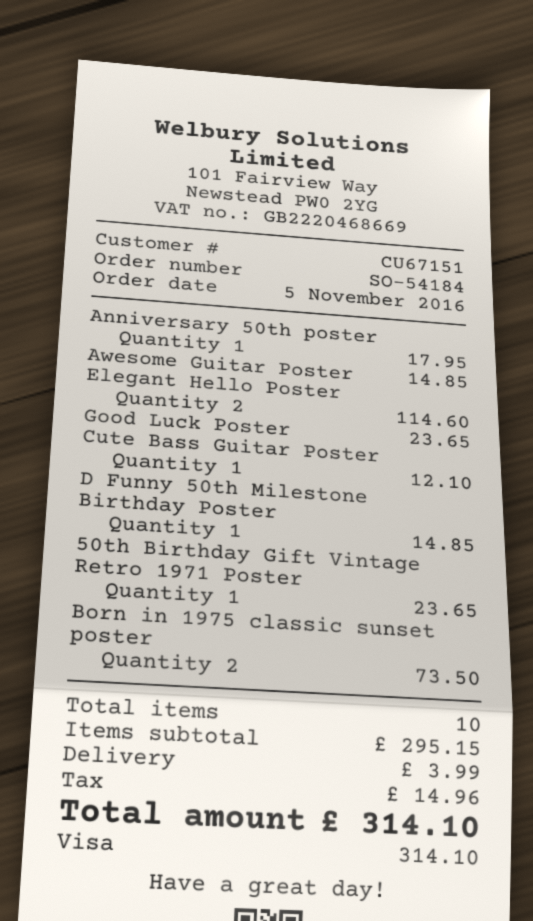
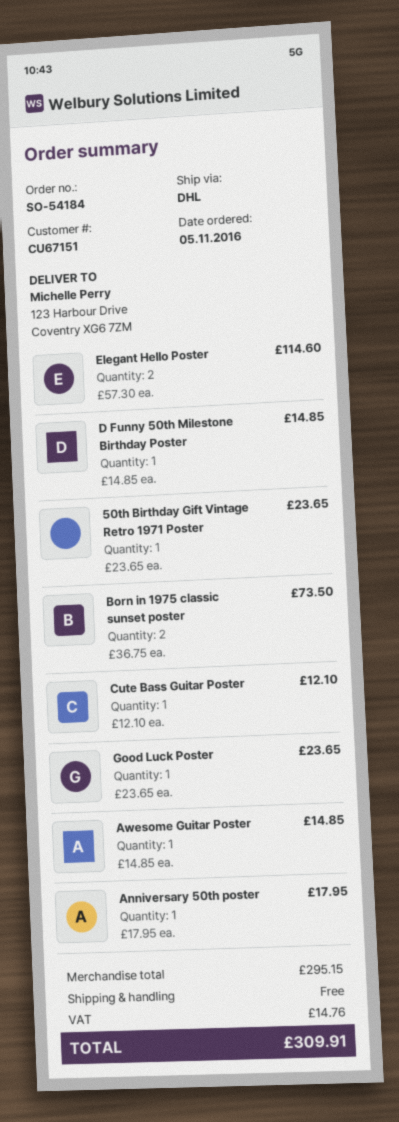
shipping: 3.99 -> 0.00
tax: 14.96 -> 14.76
total: 314.10 -> 309.91

